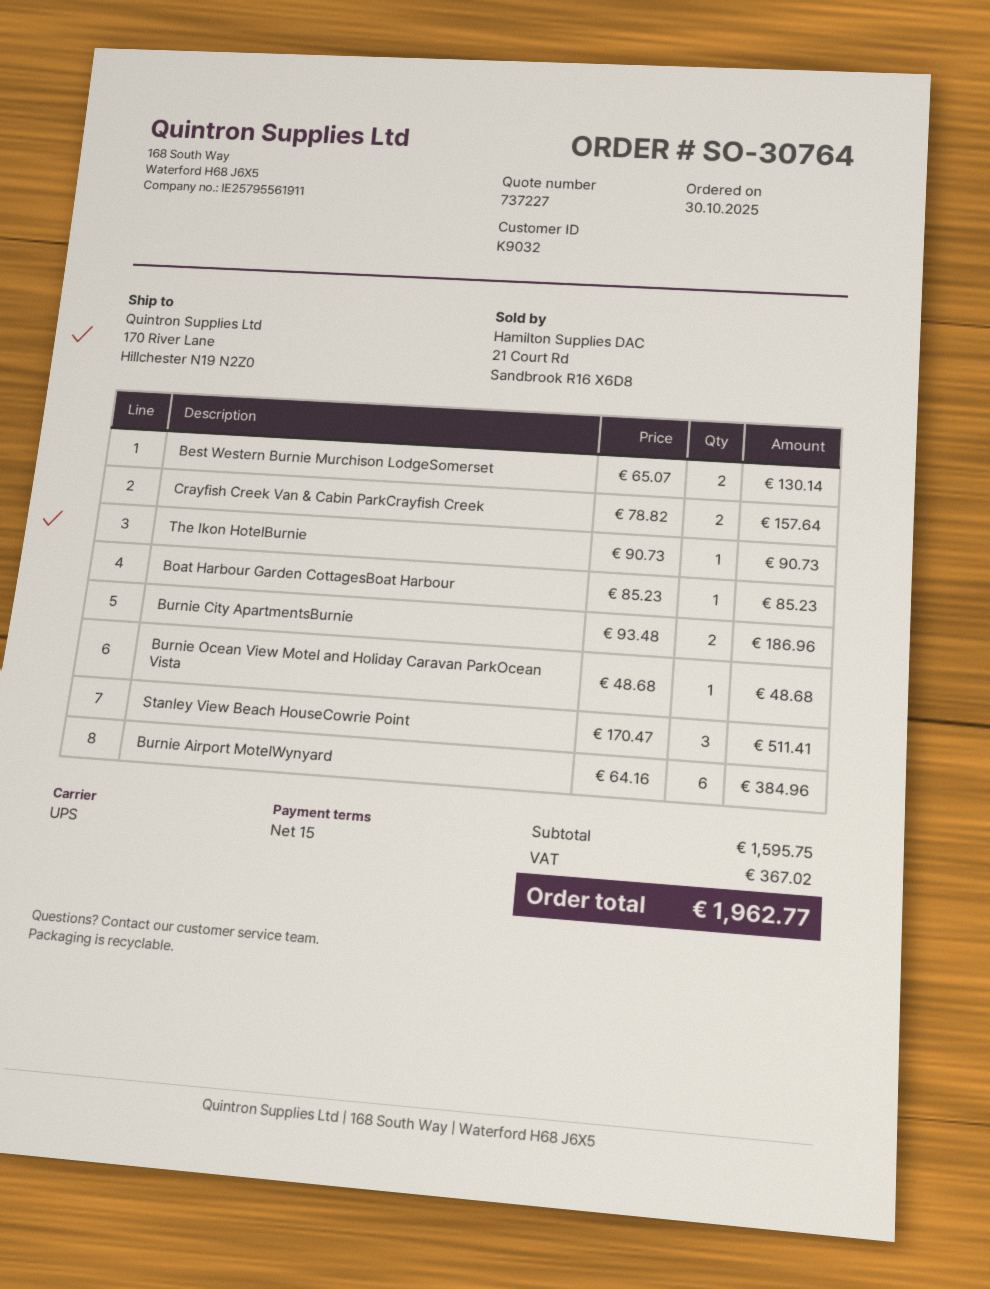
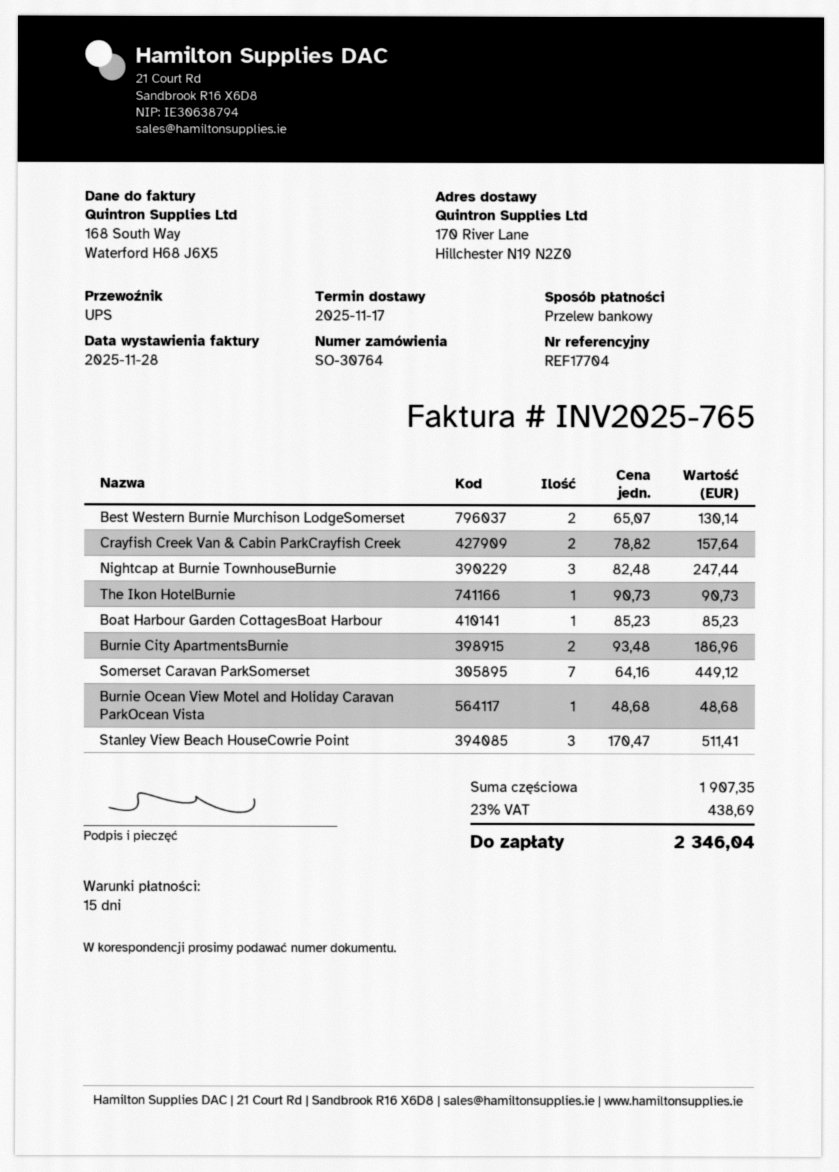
Burnie Airport MotelWynyard: 6 x 64.16 = 384.96 -> none
Nightcap at Burnie TownhouseBurnie: none -> 3 x 82.48 = 247.44
Somerset Caravan ParkSomerset: none -> 7 x 64.16 = 449.12
subtotal: 1595.75 -> 1907.35
tax: 367.02 -> 438.69
total: 1962.77 -> 2346.04

